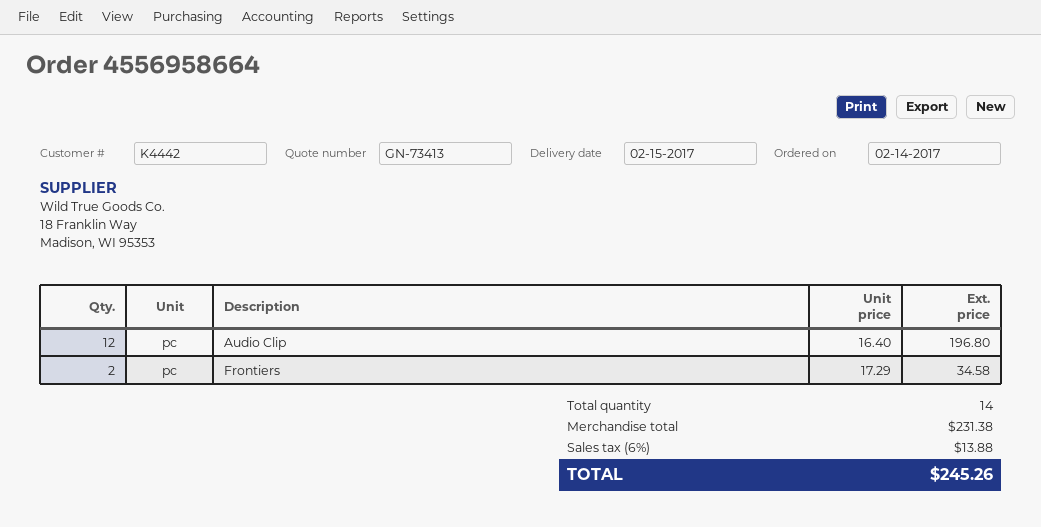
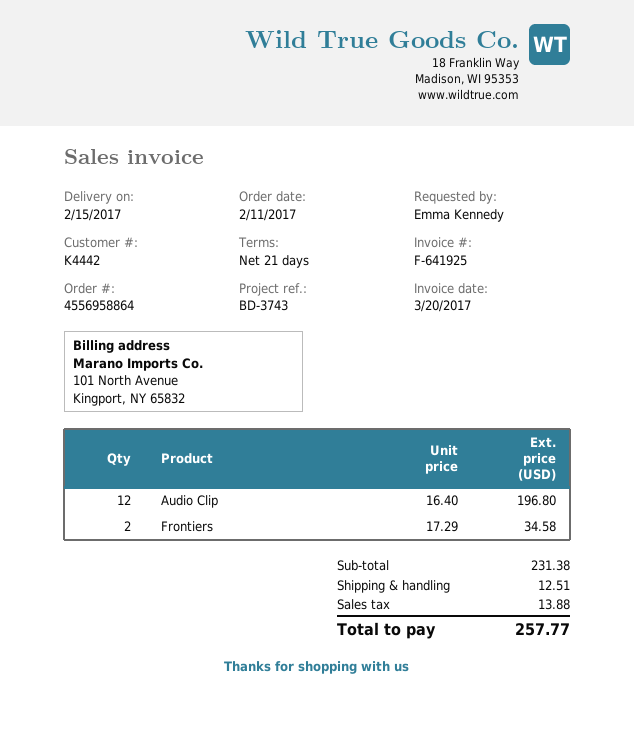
order number: 4556958664 -> 4556958864
order date: 2017-02-14 -> 2017-02-11
shipping: none -> 12.51
total: 245.26 -> 257.77

